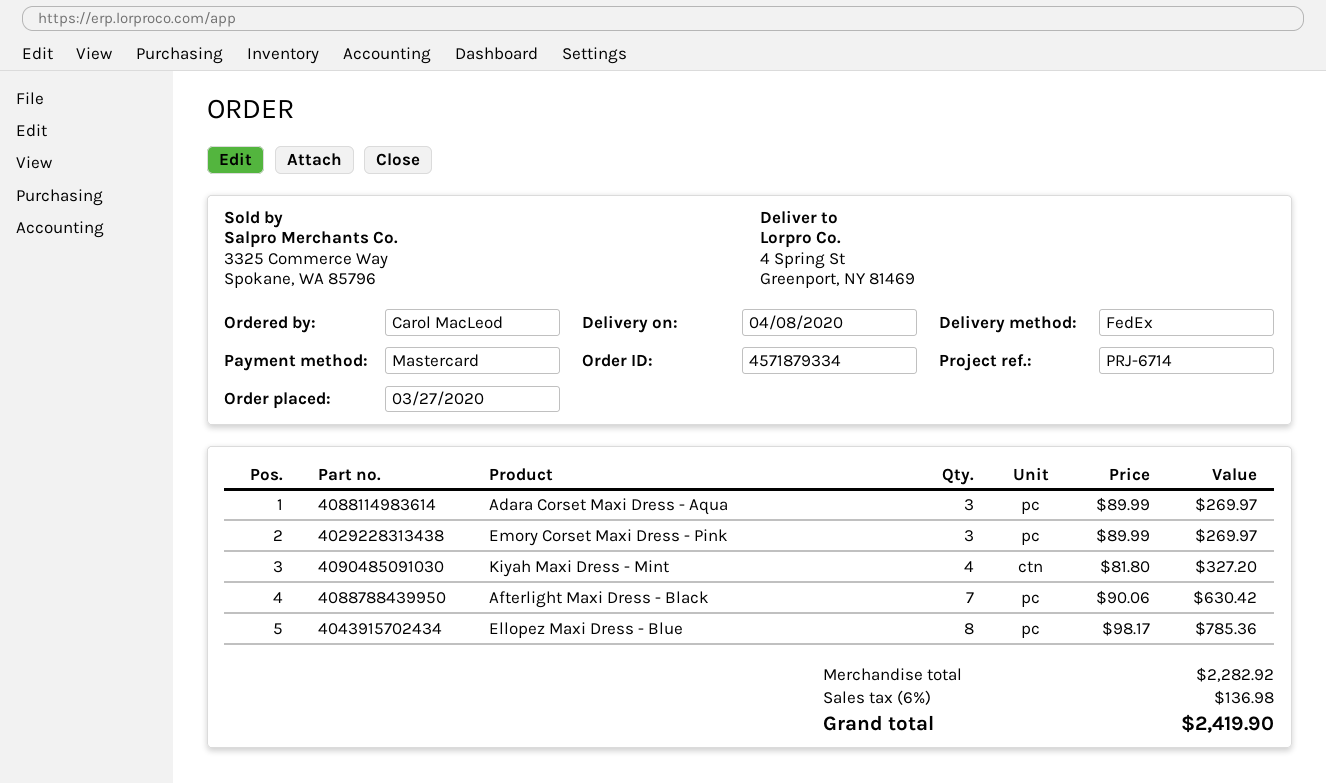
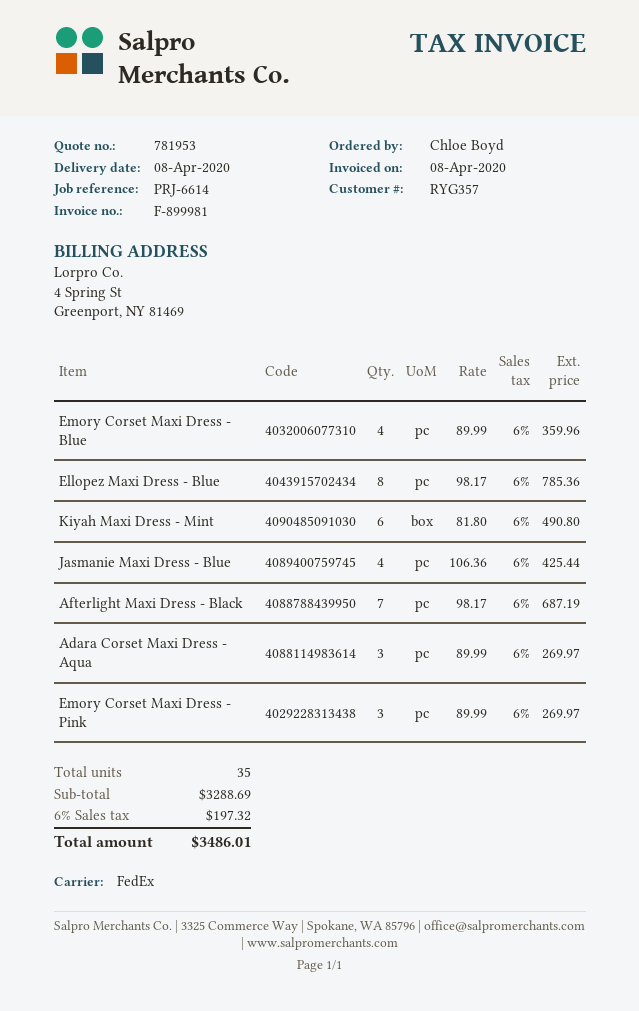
reference: PRJ-6714 -> PRJ-6614
ordered by: Carol MacLeod -> Chloe Boyd
Kiyah Maxi Dress - Mint: 4 x 81.80 = 327.20 -> 6 x 81.80 = 490.80
Afterlight Maxi Dress - Black: 7 x 90.06 = 630.42 -> 7 x 98.17 = 687.19
Emory Corset Maxi Dress - Blue: none -> 4 x 89.99 = 359.96
Jasmanie Maxi Dress - Blue: none -> 4 x 106.36 = 425.44
subtotal: 2282.92 -> 3288.69
tax: 6% = 136.98 -> 6% = 197.32
total: 2419.90 -> 3486.01

